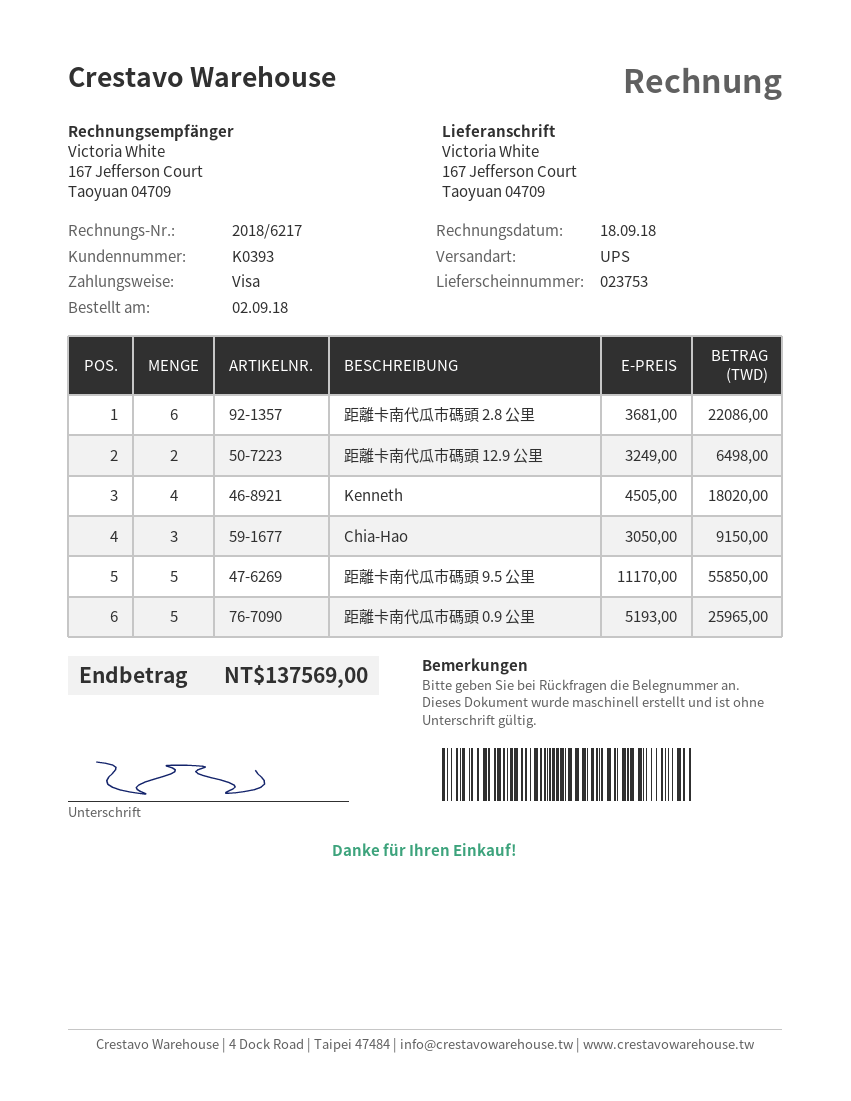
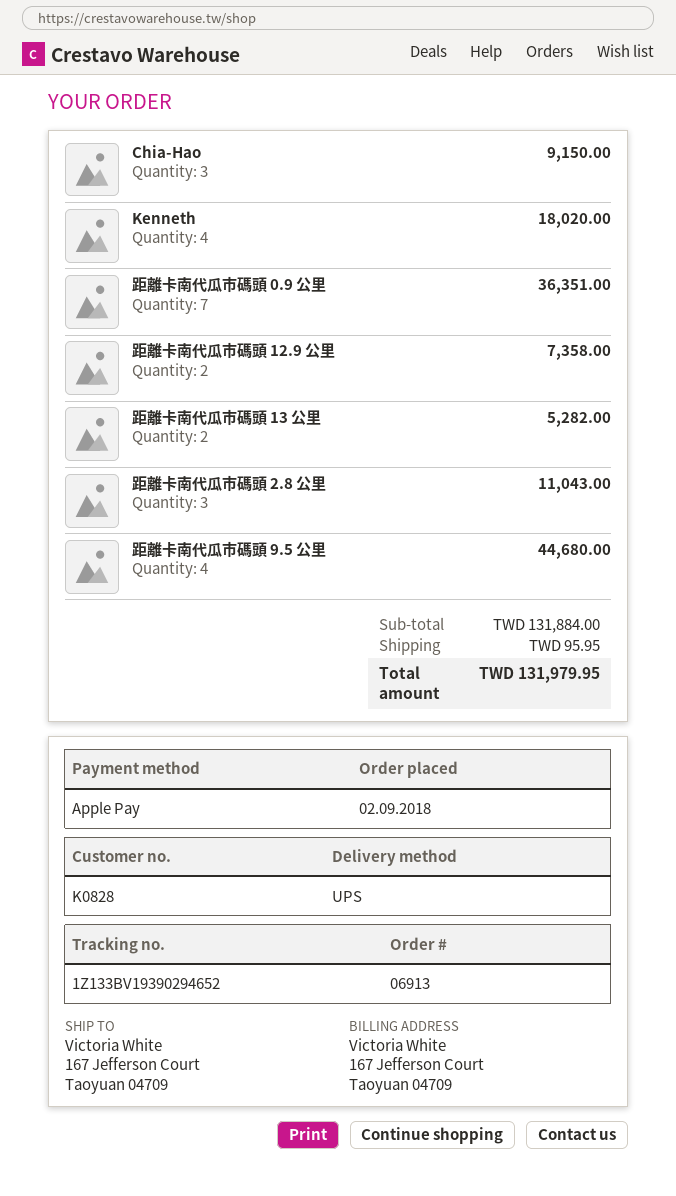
customer number: K0393 -> K0828
payment method: Visa -> Apple Pay
距離卡南代瓜市碼頭 2.8 公里: 6 for 22086.00 -> 3 for 11043.00
距離卡南代瓜市碼頭 12.9 公里: 2 for 6498.00 -> 2 for 7358.00
距離卡南代瓜市碼頭 9.5 公里: 5 for 55850.00 -> 4 for 44680.00
距離卡南代瓜市碼頭 0.9 公里: 5 for 25965.00 -> 7 for 36351.00
距離卡南代瓜市碼頭 13 公里: none -> 2 for 5282.00
shipping: none -> 95.95
total: 137569.00 -> 131979.95

